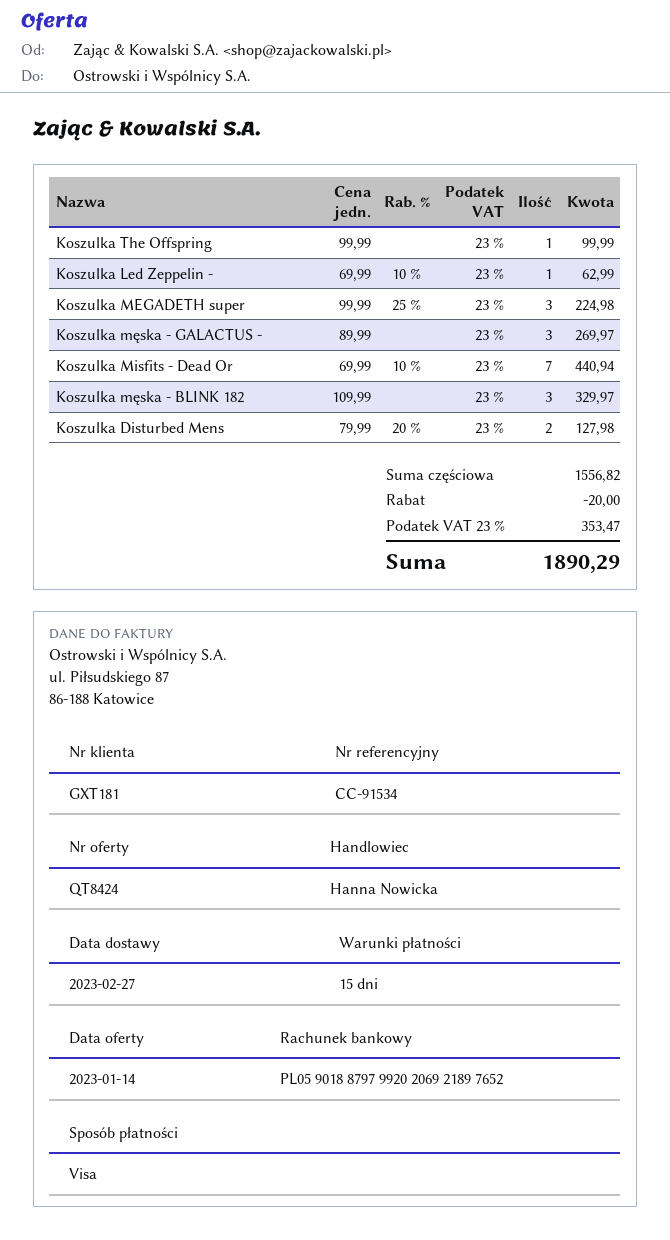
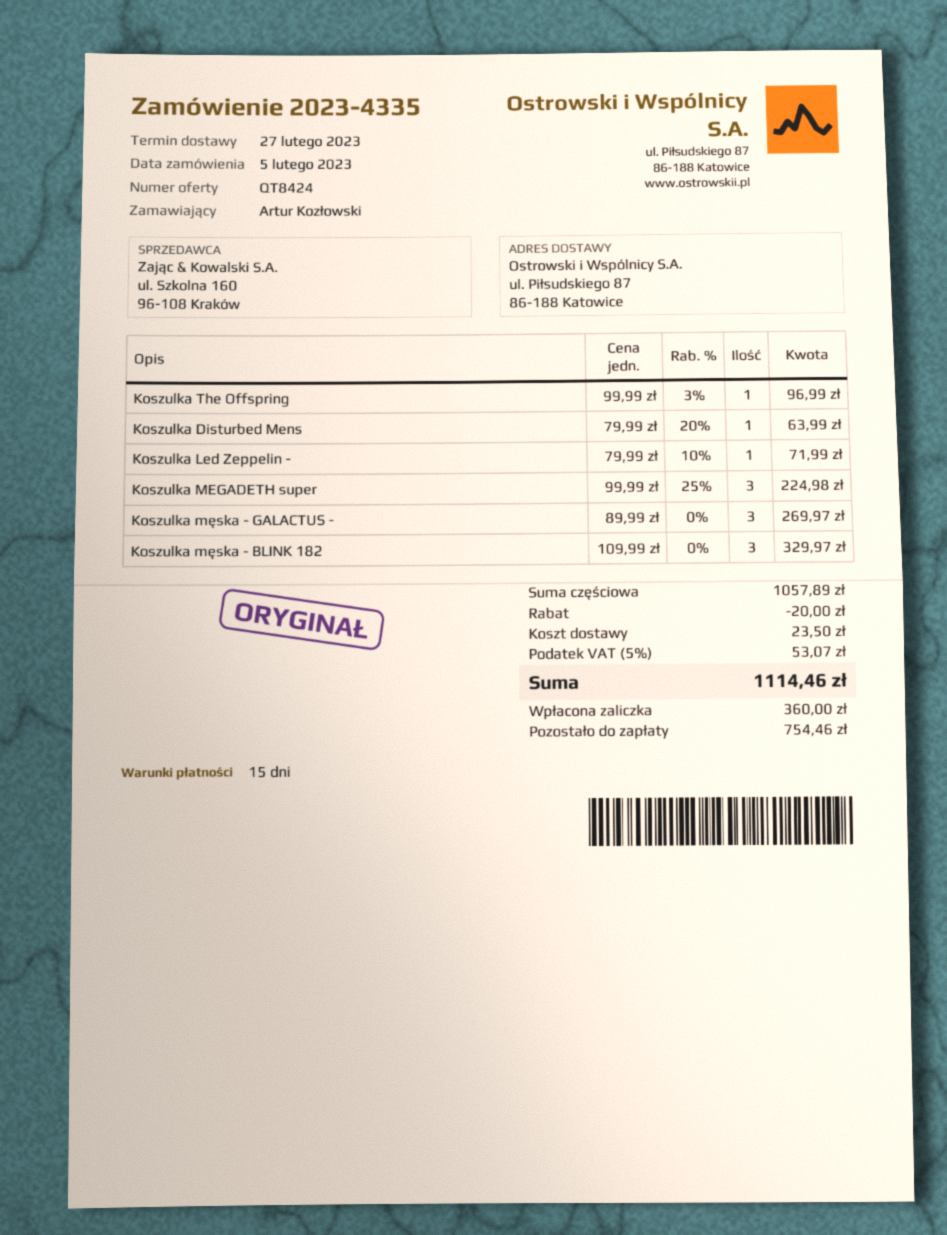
Koszulka The Offspring: 1 x 99.99 = 99.99 -> 1 x 99.99 - 3% = 96.99
Koszulka Led Zeppelin -: 1 x 69.99 - 10% = 62.99 -> 1 x 79.99 - 10% = 71.99
Koszulka Misfits - Dead Or: 7 x 69.99 - 10% = 440.94 -> none
Koszulka Disturbed Mens: 2 x 79.99 - 20% = 127.98 -> 1 x 79.99 - 20% = 63.99
subtotal: 1556.82 -> 1057.89
shipping: none -> 23.50
tax: 23% = 353.47 -> 5% = 53.07
total: 1890.29 -> 1114.46

